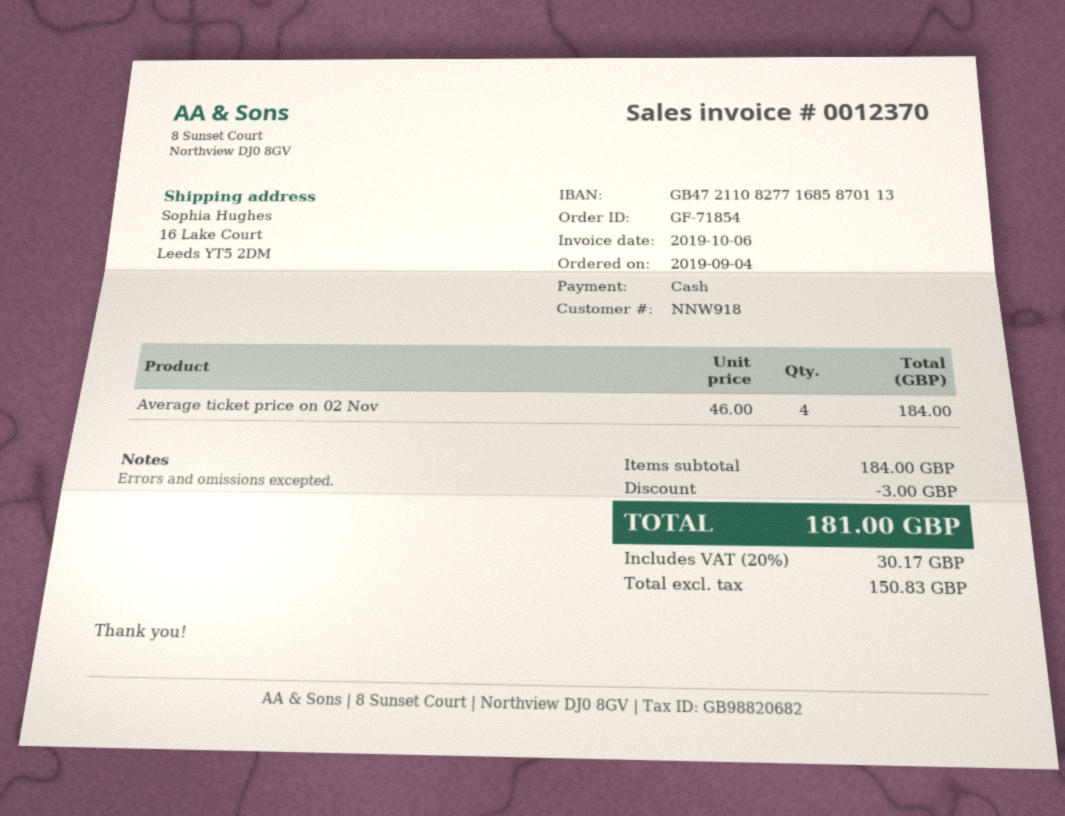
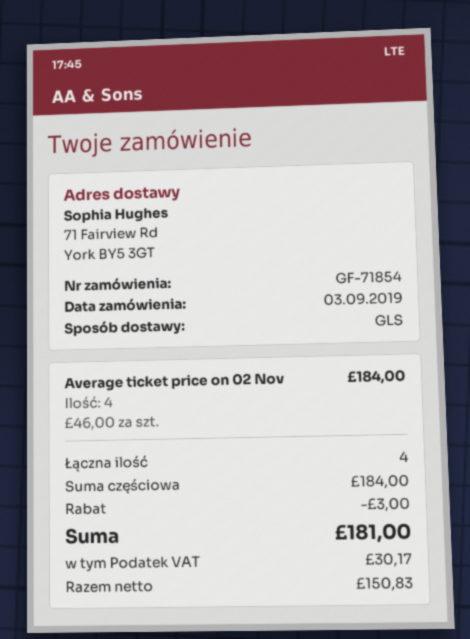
order date: 2019-09-04 -> 2019-09-03
ship to: 16 Lake Court, Leeds YT5 2DM -> 71 Fairview Rd, York BY5 3GT

